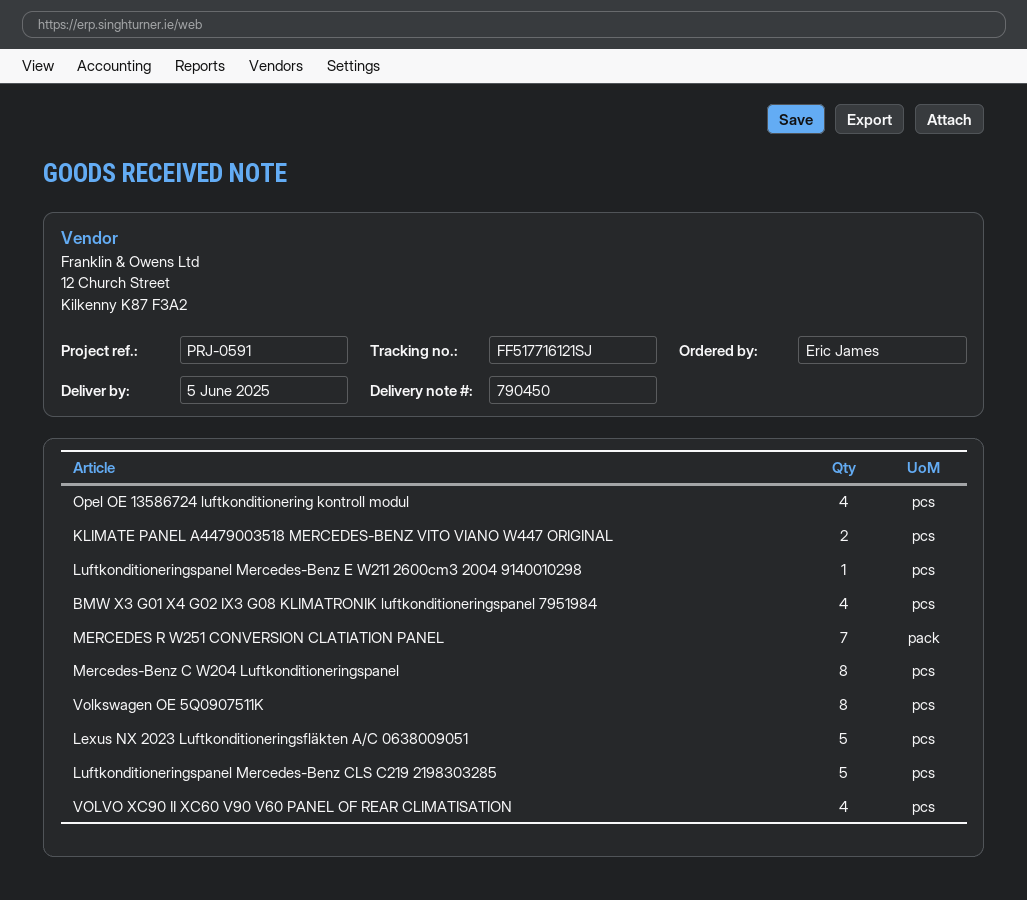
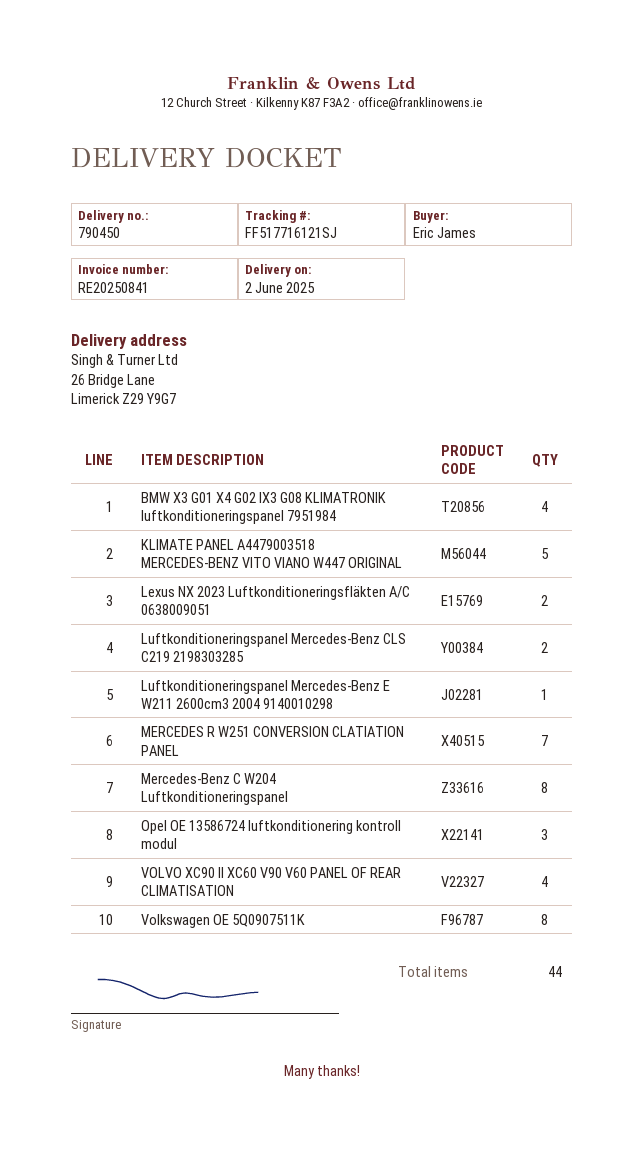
delivery date: 2025-06-05 -> 2025-06-02
Opel OE 13586724 luftkonditionering kontroll modul: 4 -> 3
KLIMATE PANEL A4479003518 MERCEDES-BENZ VITO VIANO W447 ORIGINAL: 2 -> 5
Lexus NX 2023 Luftkonditioneringsfläkten A/C 0638009051: 5 -> 2
Luftkonditioneringspanel Mercedes-Benz CLS C219 2198303285: 5 -> 2

